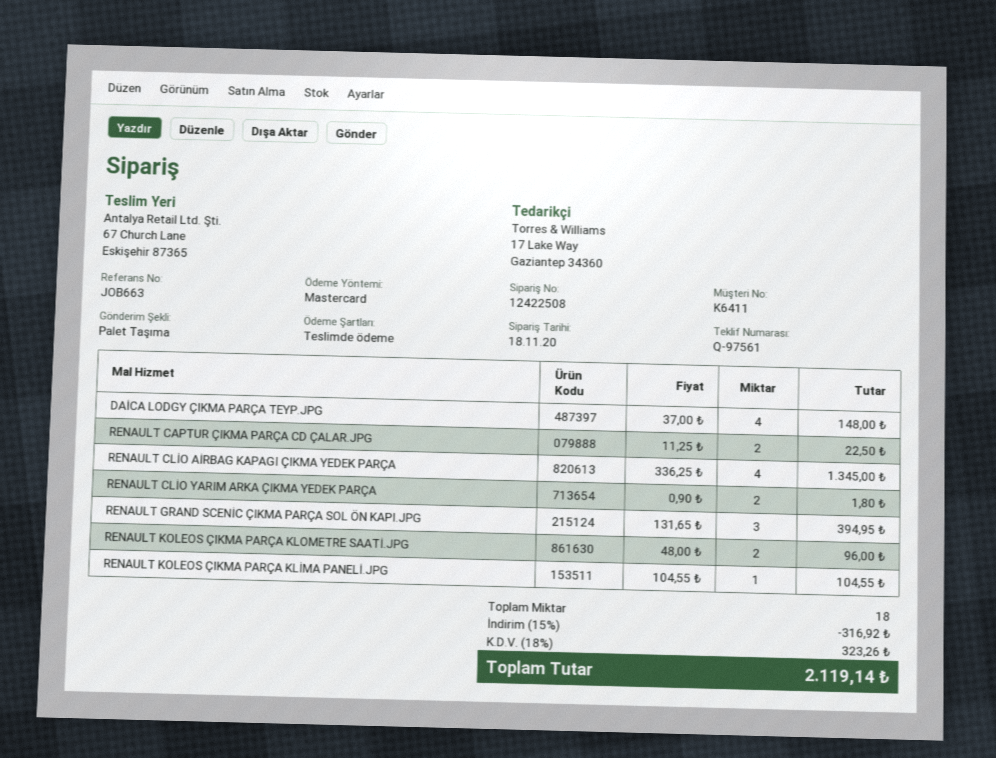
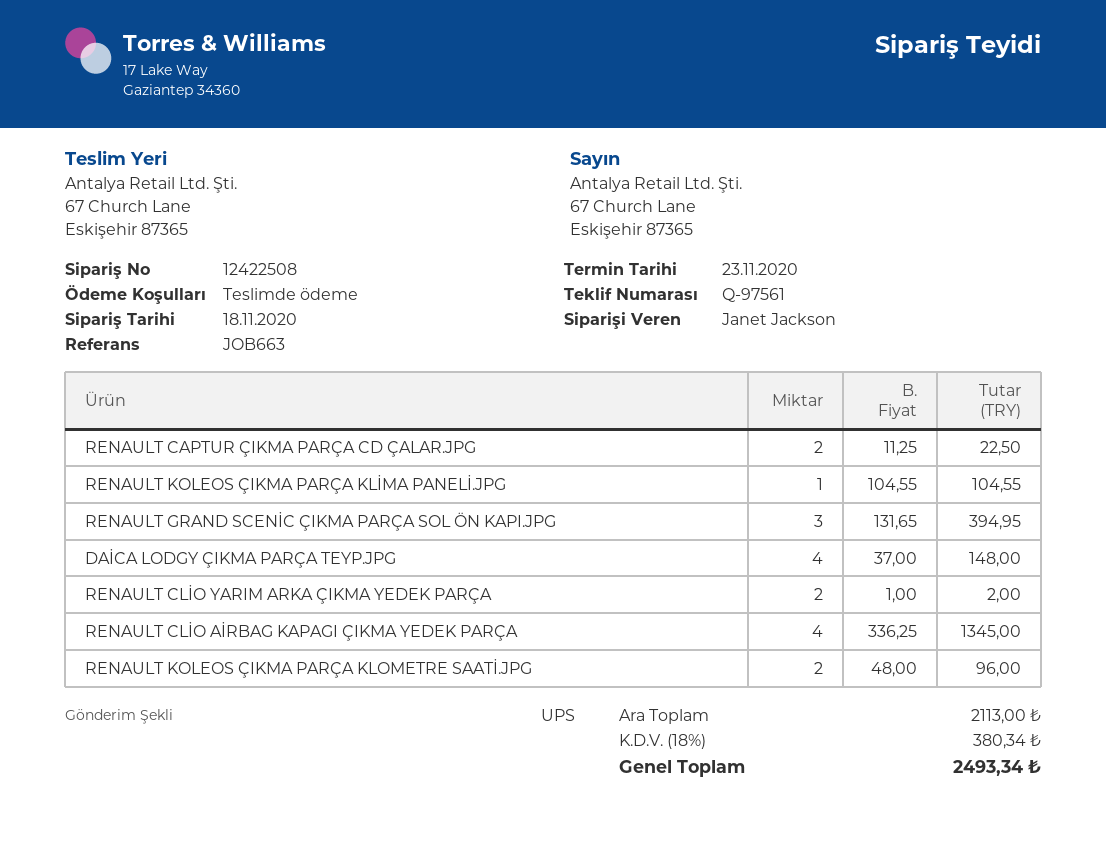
shipping method: pallet freight -> UPS
RENAULT CLİO YARIM ARKA ÇIKMA YEDEK PARÇA: 2 x 0.90 = 1.80 -> 2 x 1.00 = 2.00
discount: 15% = 316.92 -> none
tax: 18% = 323.26 -> 18% = 380.34
total: 2119.14 -> 2493.34

